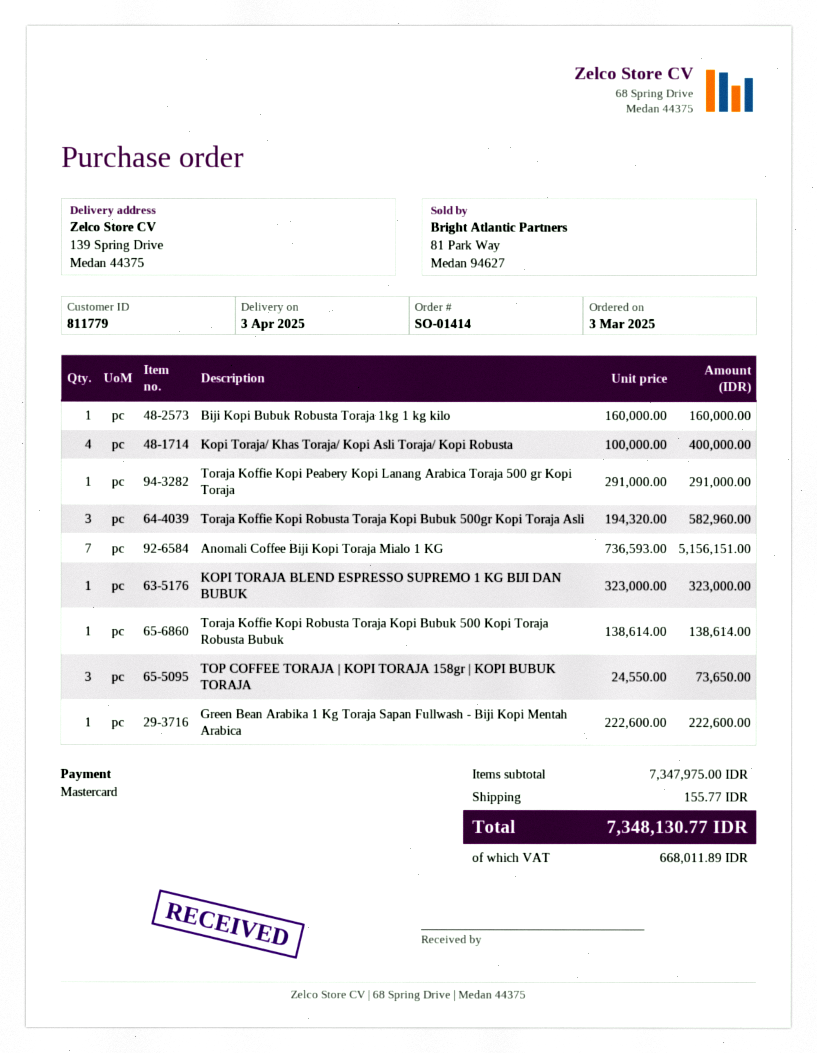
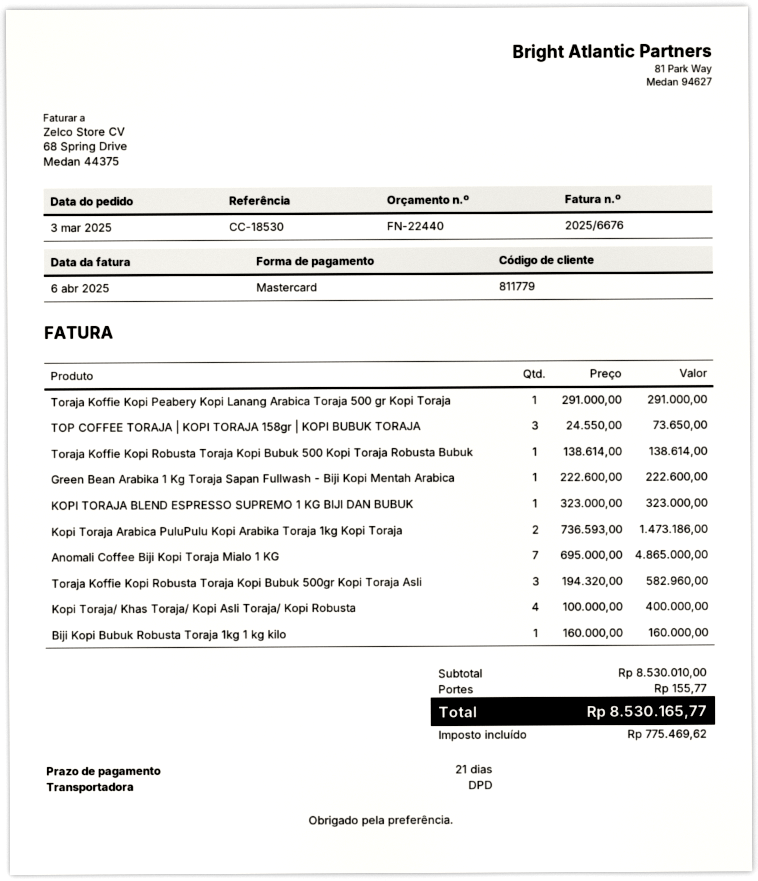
Anomali Coffee Biji Kopi Toraja Mialo 1 KG: 7 x 736593.00 = 5156151.00 -> 7 x 695000.00 = 4865000.00
Kopi Toraja Arabica PuluPulu Kopi Arabika Toraja 1kg Kopi Toraja: none -> 2 x 736593.00 = 1473186.00
subtotal: 7347975.00 -> 8530010.00
tax: 668011.89 -> 775469.62
total: 7348130.77 -> 8530165.77

